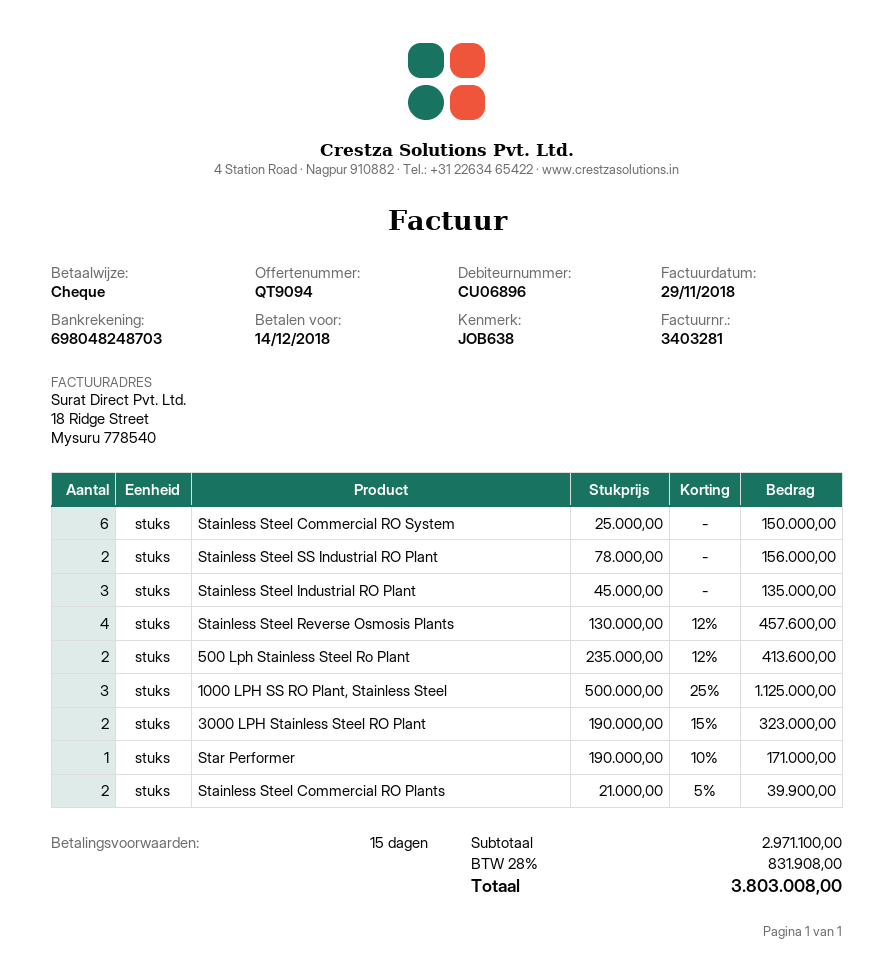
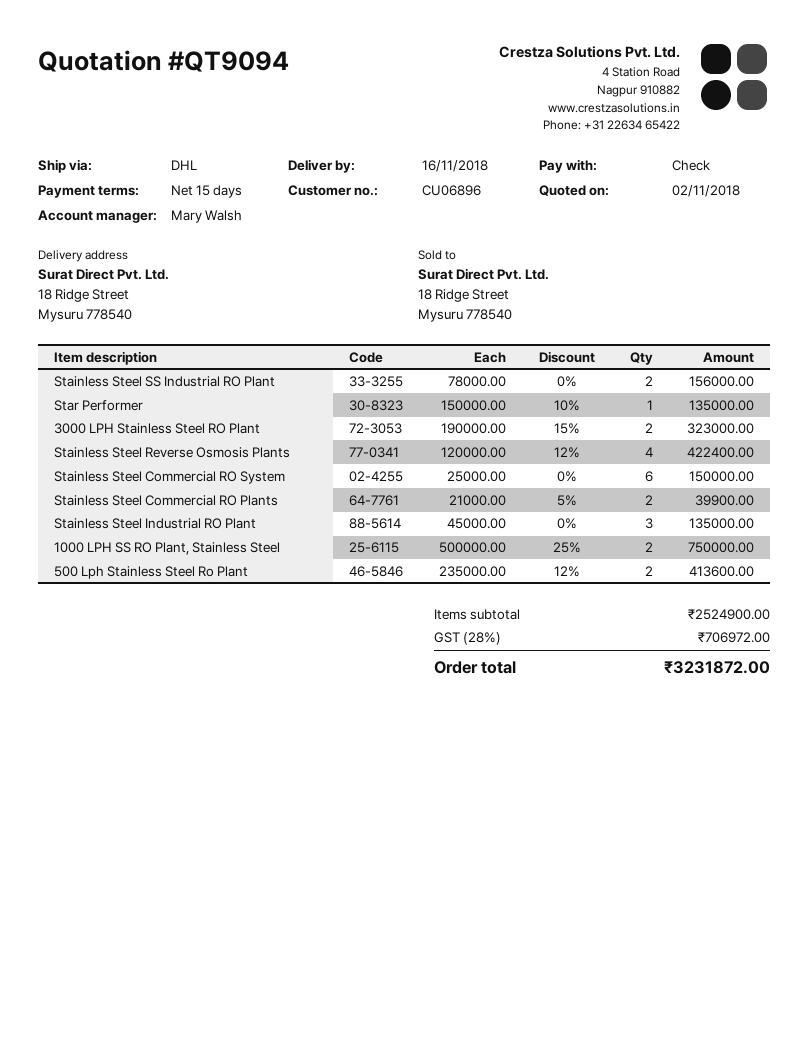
Stainless Steel Reverse Osmosis Plants: 4 x 130000.00 - 12% = 457600.00 -> 4 x 120000.00 - 12% = 422400.00
1000 LPH SS RO Plant, Stainless Steel: 3 x 500000.00 - 25% = 1125000.00 -> 2 x 500000.00 - 25% = 750000.00
Star Performer: 1 x 190000.00 - 10% = 171000.00 -> 1 x 150000.00 - 10% = 135000.00
subtotal: 2971100.00 -> 2524900.00
tax: 28% = 831908.00 -> 28% = 706972.00
total: 3803008.00 -> 3231872.00

